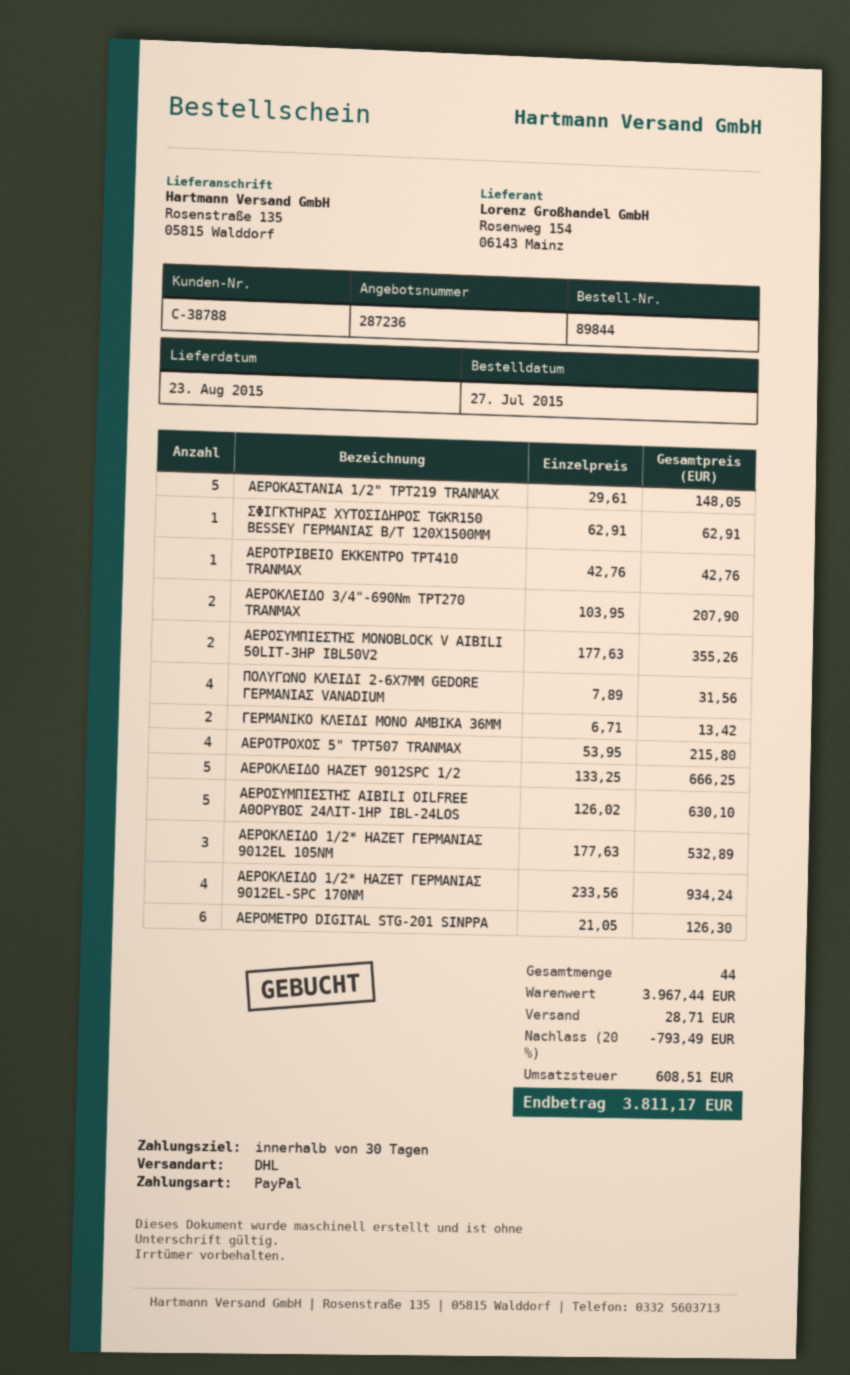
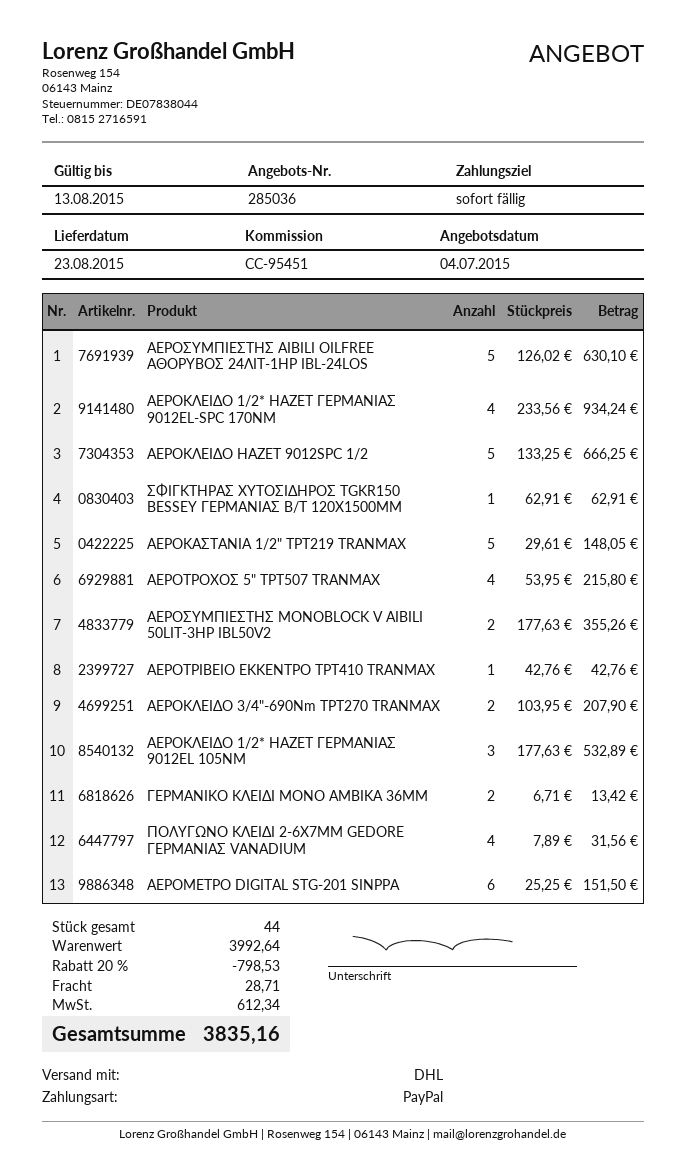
quote number: 287236 -> 285036
payment terms: 30 days -> on receipt
ΑΕΡΟΜΕΤΡΟ DIGITAL STG-201 SINPPA: 6 x 21.05 = 126.30 -> 6 x 25.25 = 151.50
subtotal: 3967.44 -> 3992.64
discount: 20% = 793.49 -> 20% = 798.53
tax: 608.51 -> 612.34
total: 3811.17 -> 3835.16

